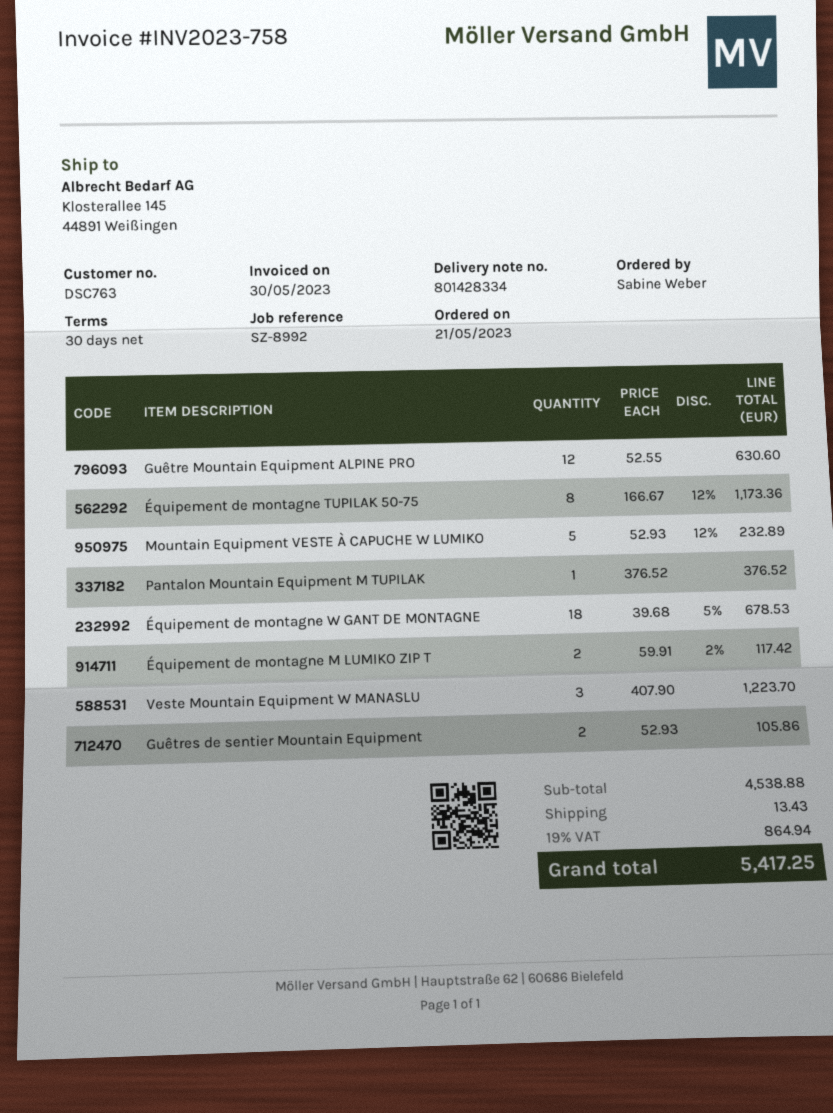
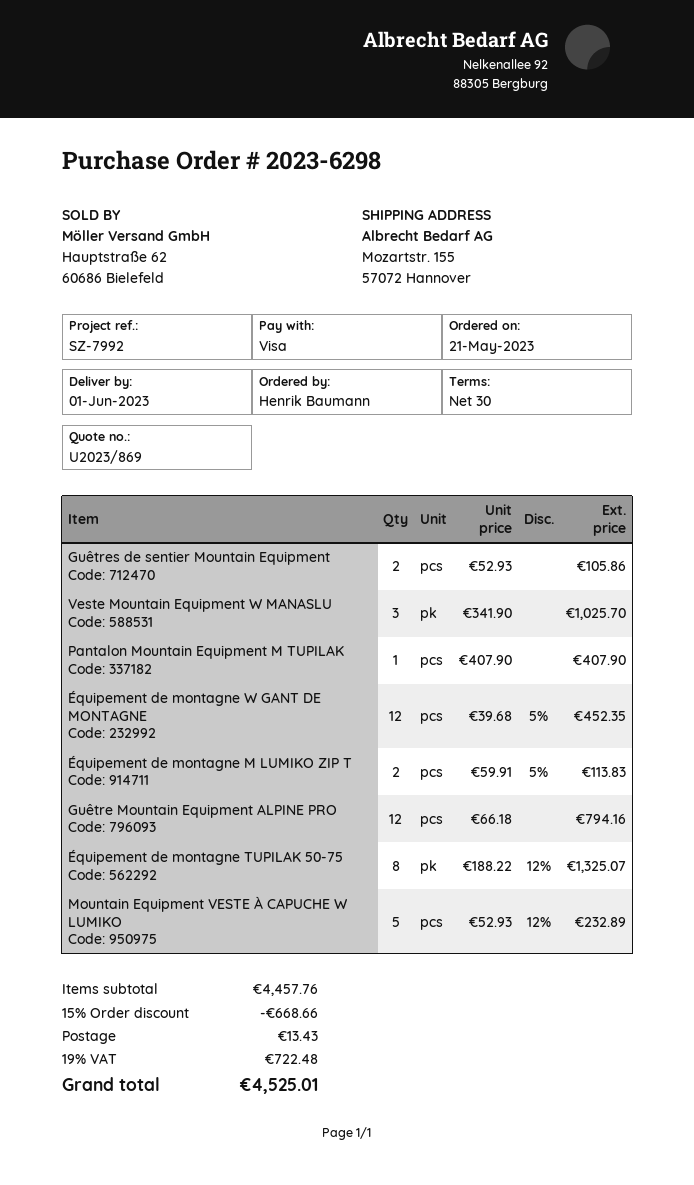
reference: SZ-8992 -> SZ-7992
ordered by: Sabine Weber -> Henrik Baumann
ship to: Klosterallee 145, 44891 Weißingen -> Mozartstr. 155, 57072 Hannover
Guêtre Mountain Equipment ALPINE PRO: 12 x 52.55 = 630.60 -> 12 x 66.18 = 794.16
Équipement de montagne TUPILAK 50-75: 8 x 166.67 - 12% = 1173.36 -> 8 x 188.22 - 12% = 1325.07
Pantalon Mountain Equipment M TUPILAK: 1 x 376.52 = 376.52 -> 1 x 407.90 = 407.90
Équipement de montagne W GANT DE MONTAGNE: 18 x 39.68 - 5% = 678.53 -> 12 x 39.68 - 5% = 452.35
Équipement de montagne M LUMIKO ZIP T: 2 x 59.91 - 2% = 117.42 -> 2 x 59.91 - 5% = 113.83
Veste Mountain Equipment W MANASLU: 3 x 407.90 = 1223.70 -> 3 x 341.90 = 1025.70
subtotal: 4538.88 -> 4457.76
discount: none -> 15% = 668.66
tax: 19% = 864.94 -> 19% = 722.48
total: 5417.25 -> 4525.01

